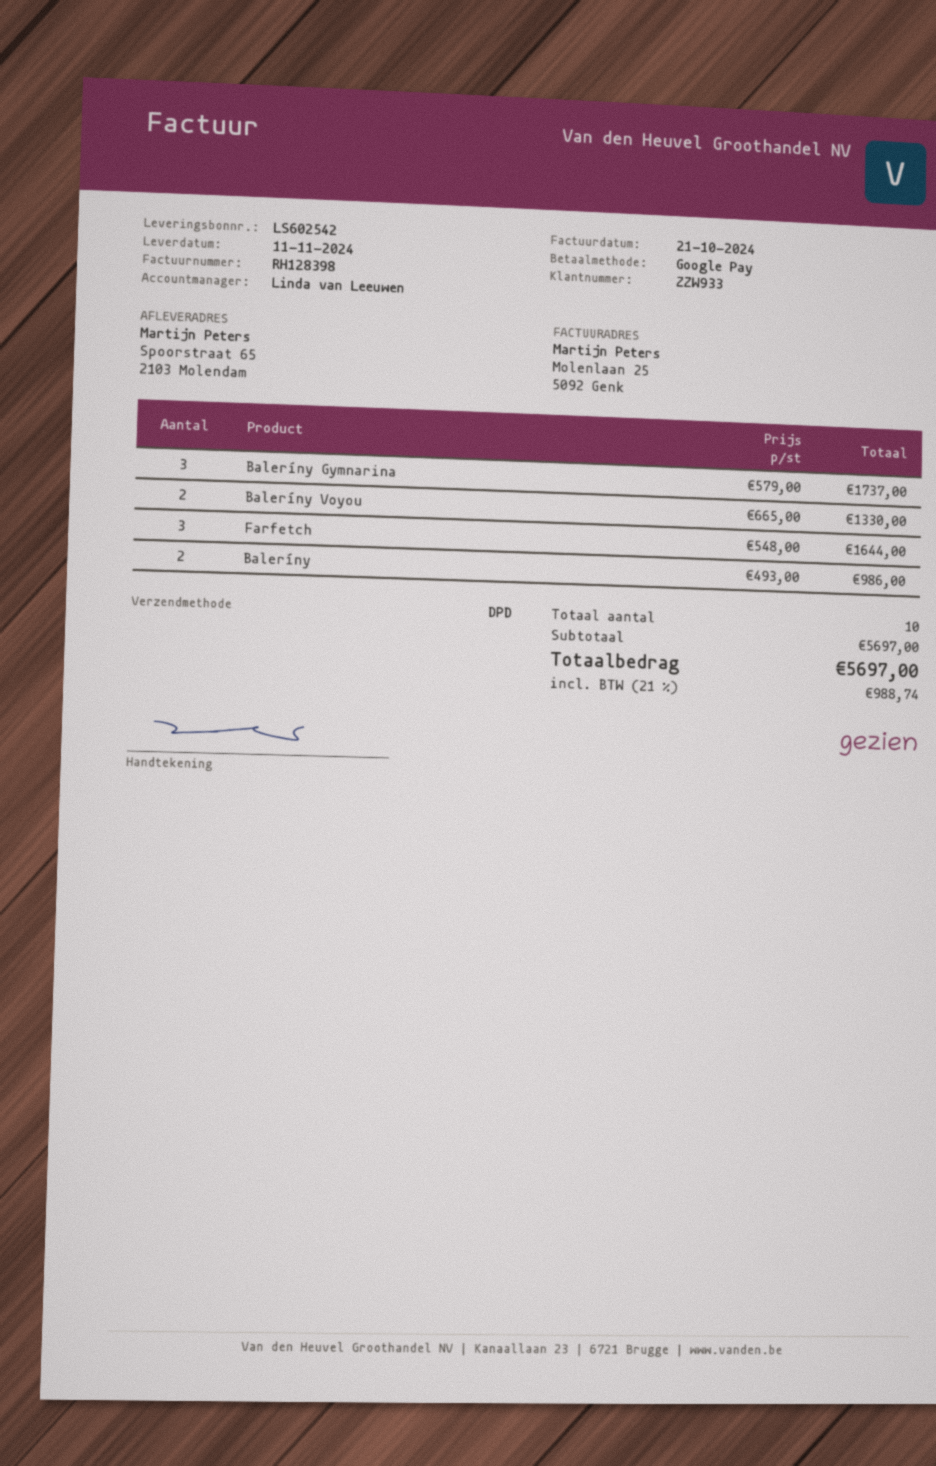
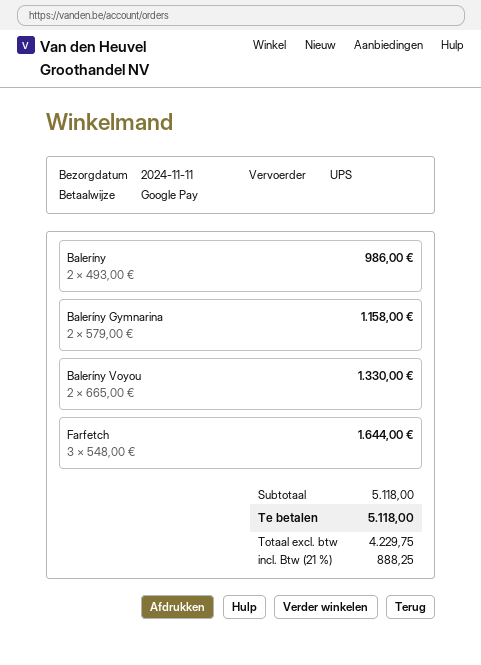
shipping method: DPD -> UPS
Baleríny Gymnarina: 3 x 579.00 = 1737.00 -> 2 x 579.00 = 1158.00
subtotal: 5697.00 -> 5118.00
tax: 21% = 988.74 -> 21% = 888.25
total: 5697.00 -> 5118.00

